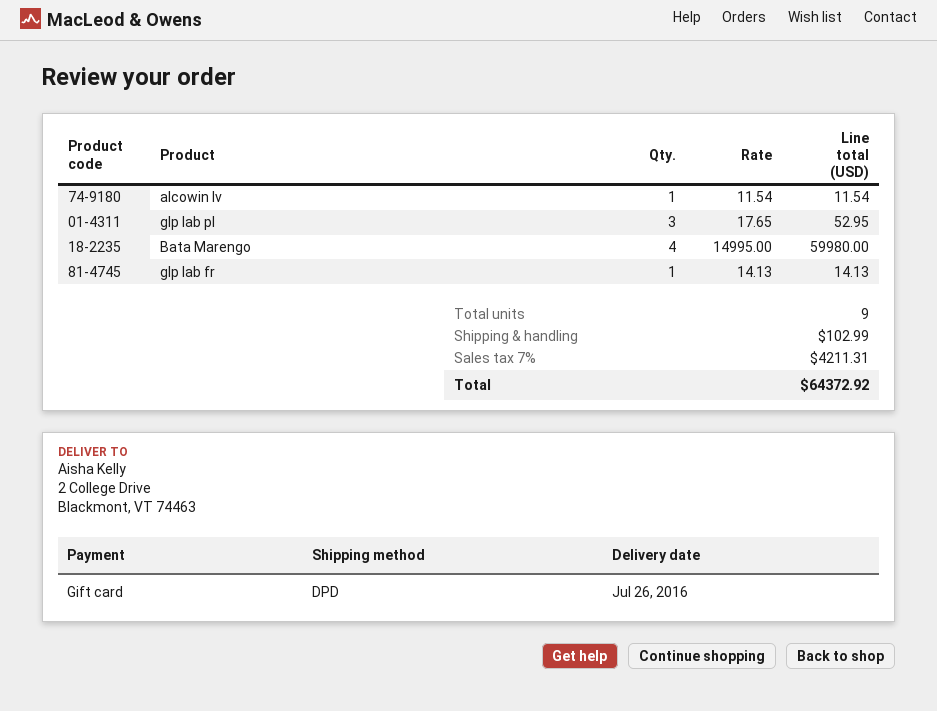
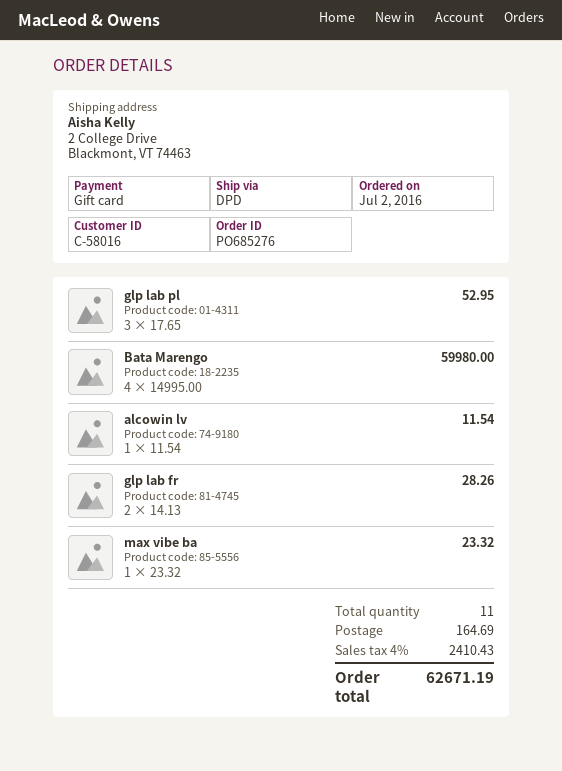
glp lab fr: 1 x 14.13 = 14.13 -> 2 x 14.13 = 28.26
max vibe ba: none -> 1 x 23.32 = 23.32
total quantity: 9 -> 11
shipping: 102.99 -> 164.69
tax: 7% = 4211.31 -> 4% = 2410.43
total: 64372.92 -> 62671.19

